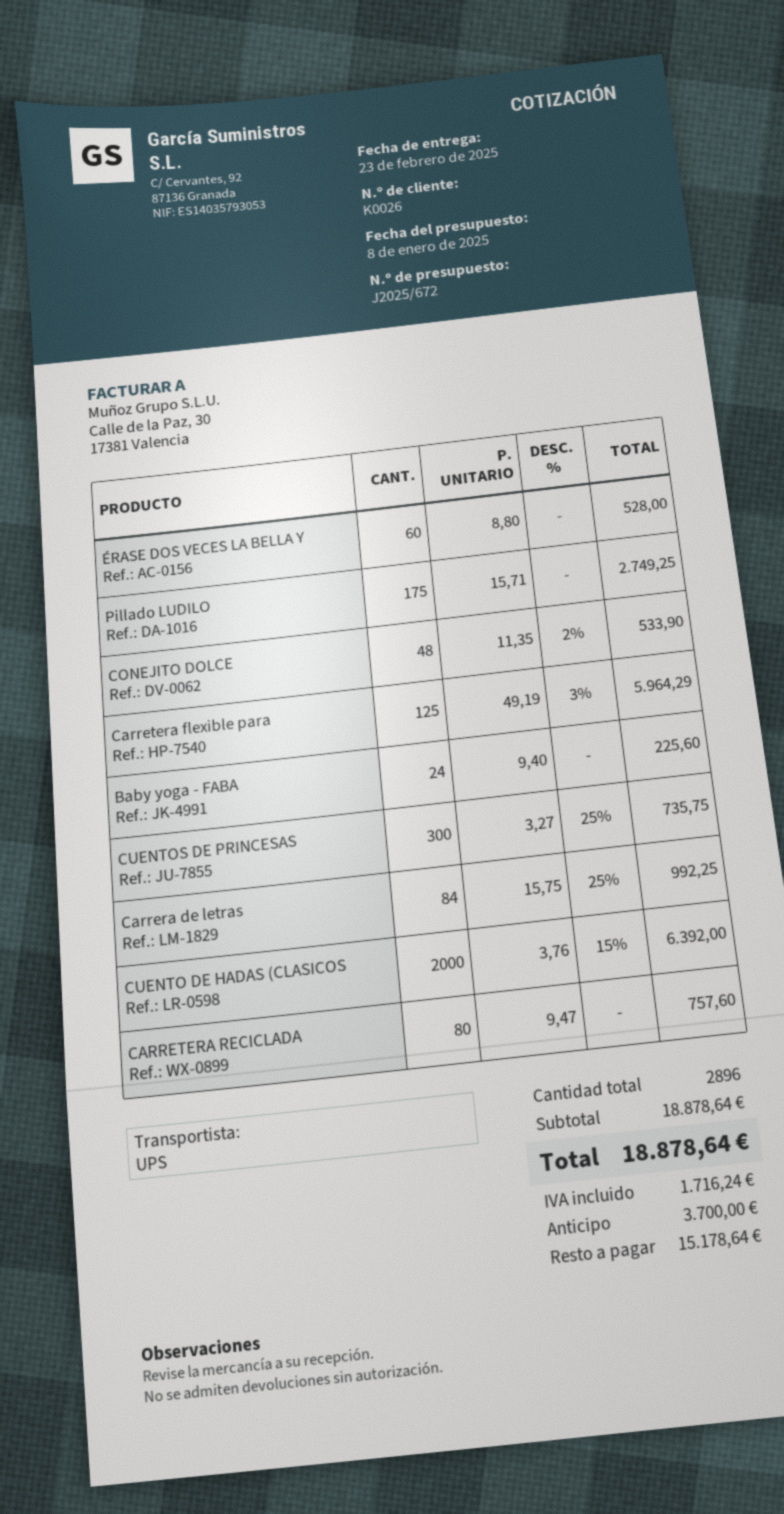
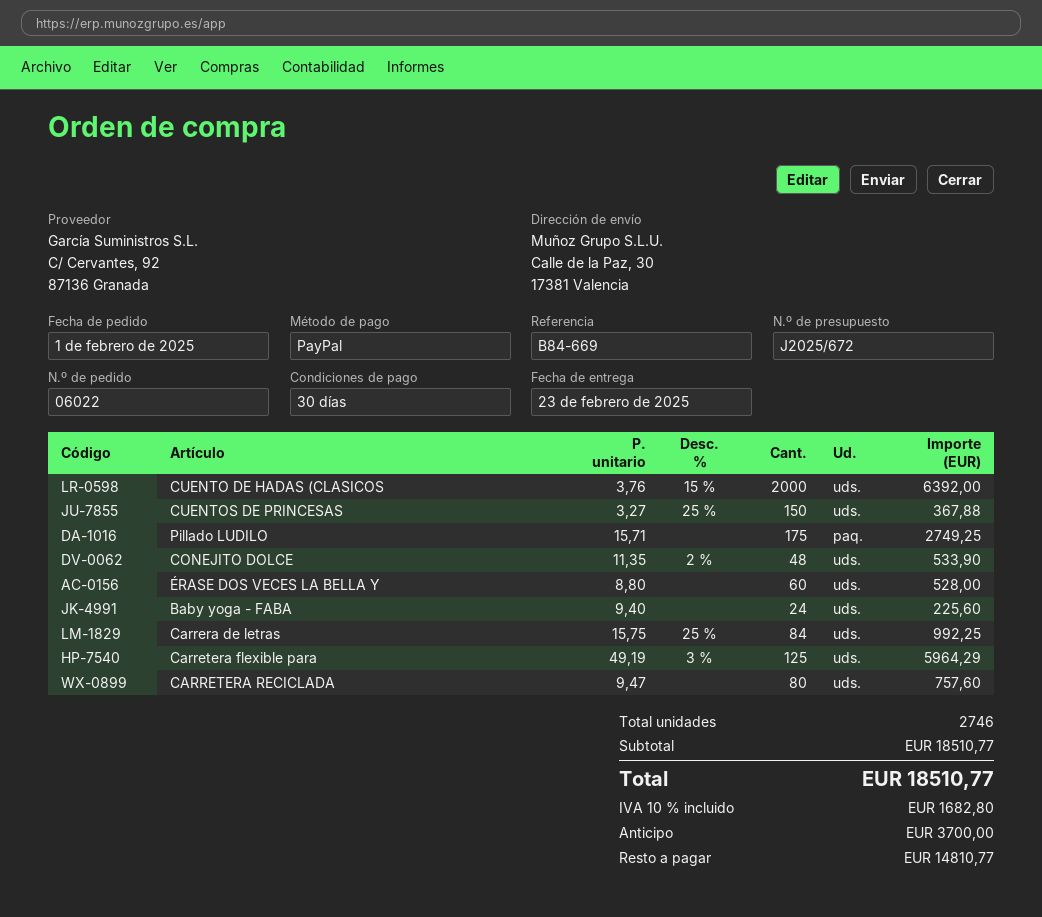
CUENTOS DE PRINCESAS: 300 x 3.27 - 25% = 735.75 -> 150 x 3.27 - 25% = 367.88
total quantity: 2896 -> 2746
subtotal: 18878.64 -> 18510.77
tax: 1716.24 -> 1682.80
total: 18878.64 -> 18510.77
balance: 15178.64 -> 14810.77

